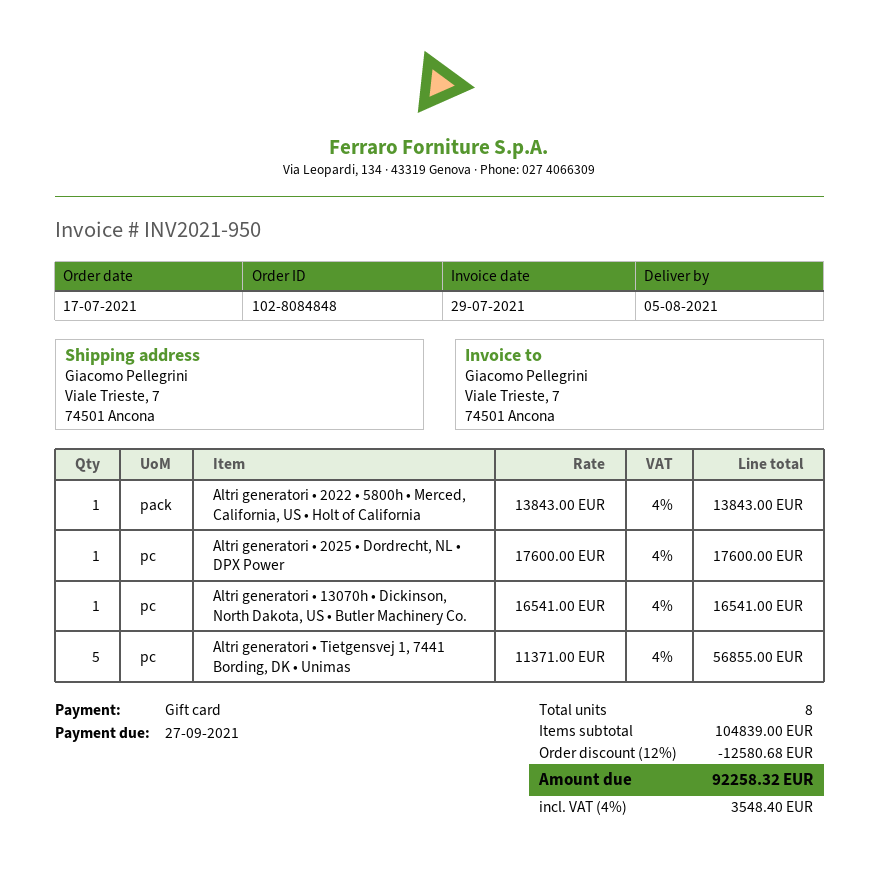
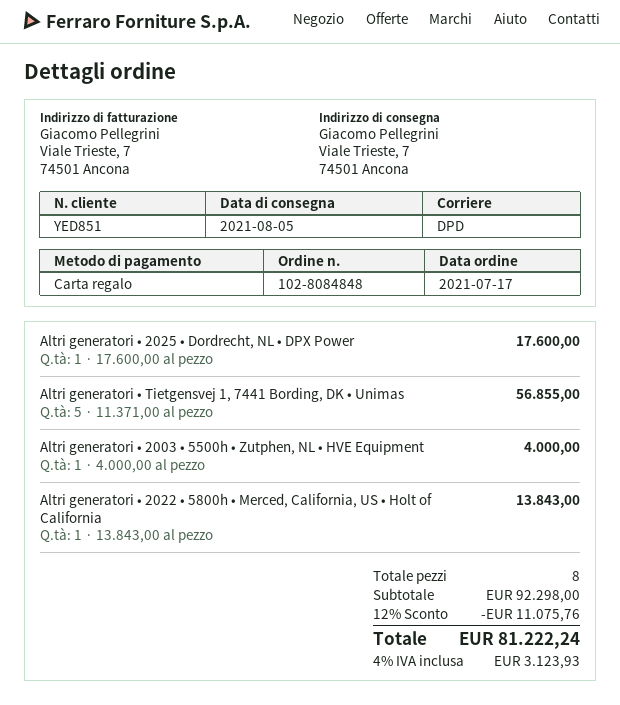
Altri generatori • 13070h • Dickinson, North Dakota, US • Butler Machinery Co.: 1 x 16541.00 = 16541.00 -> none
Altri generatori • 2003 • 5500h • Zutphen, NL • HVE Equipment: none -> 1 x 4000.00 = 4000.00
subtotal: 104839.00 -> 92298.00
discount: 12% = 12580.68 -> 12% = 11075.76
tax: 4% = 3548.40 -> 4% = 3123.93
total: 92258.32 -> 81222.24

